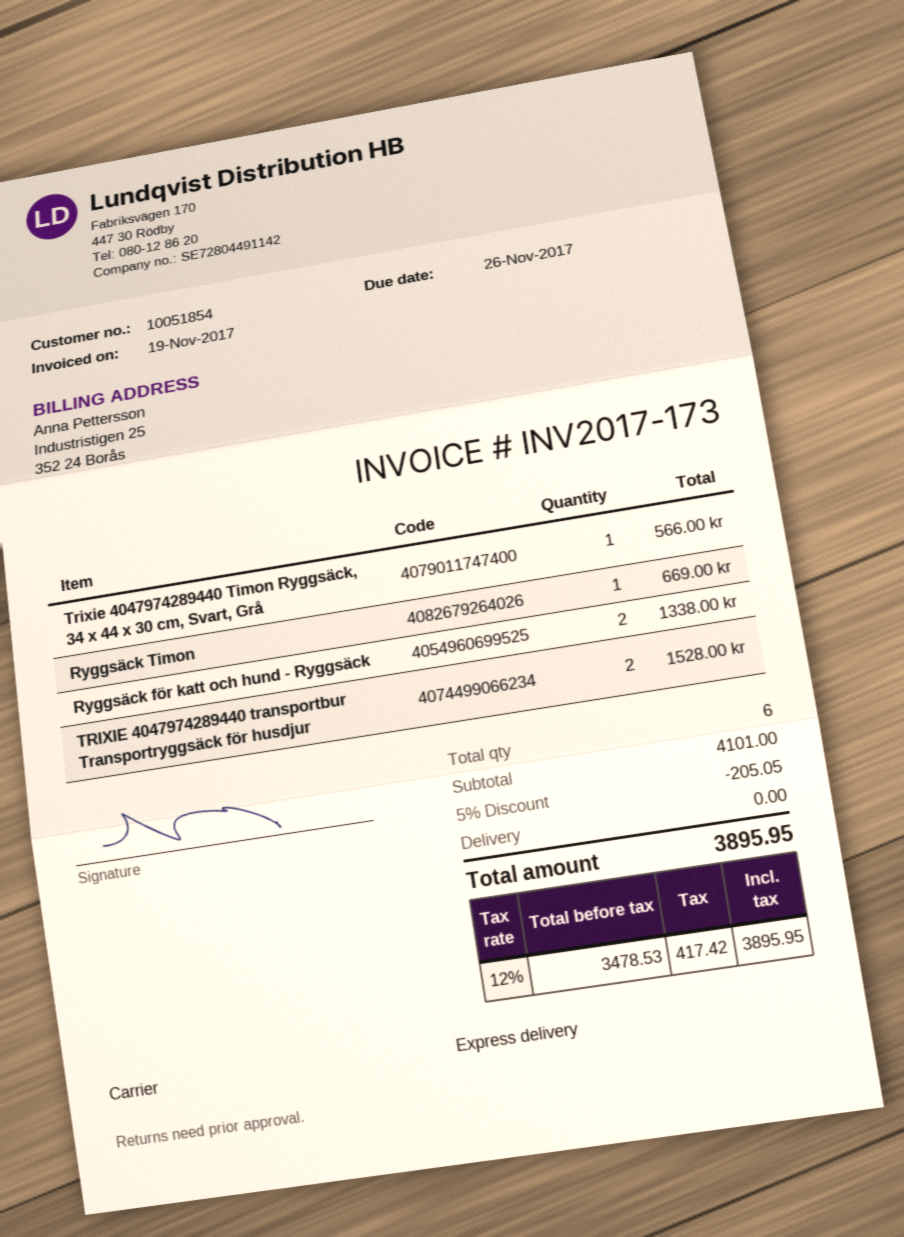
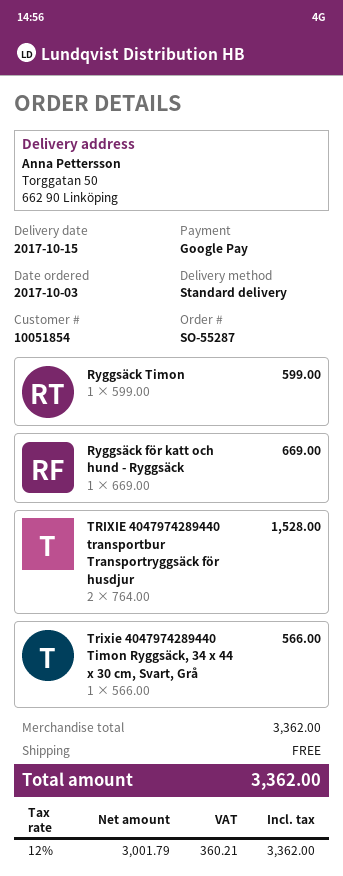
shipping method: express -> standard
Ryggsäck Timon: 1 for 669.00 -> 1 for 599.00
Ryggsäck för katt och hund - Ryggsäck: 2 for 1338.00 -> 1 for 669.00
subtotal: 4101.00 -> 3362.00
discount: 5% = 205.05 -> none
net: 3478.53 -> 3001.79
tax: 12% = 417.42 -> 12% = 360.21
total: 3895.95 -> 3362.00

